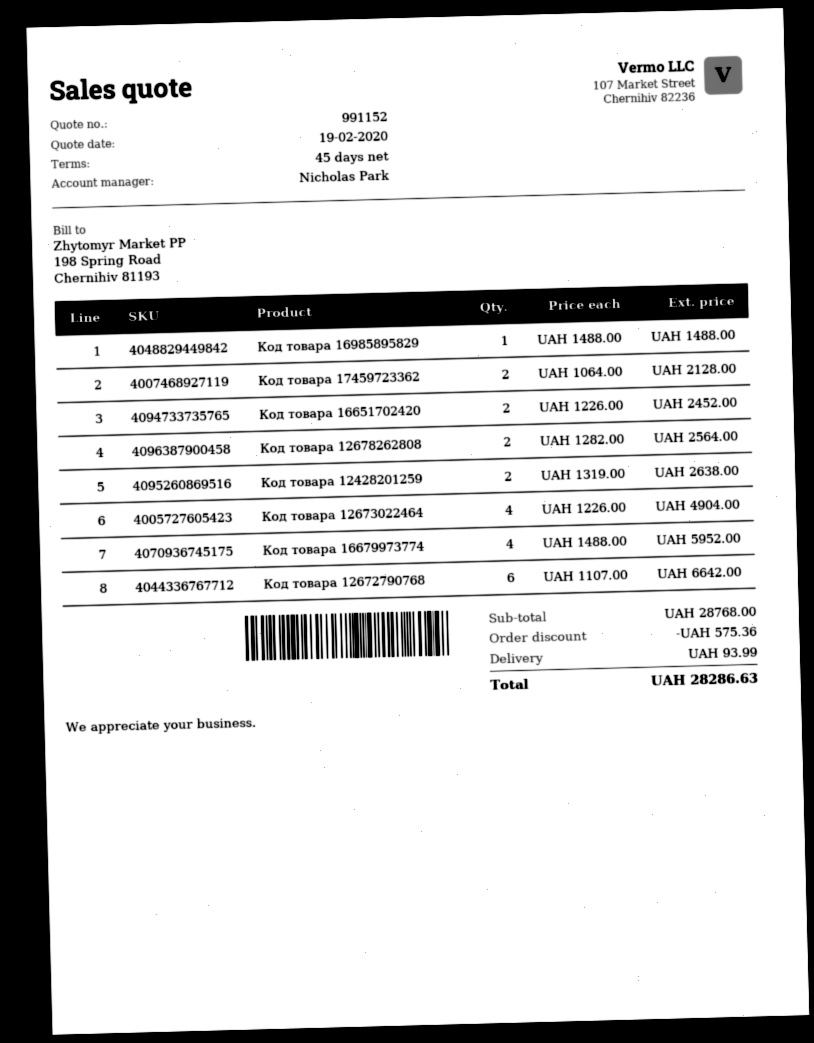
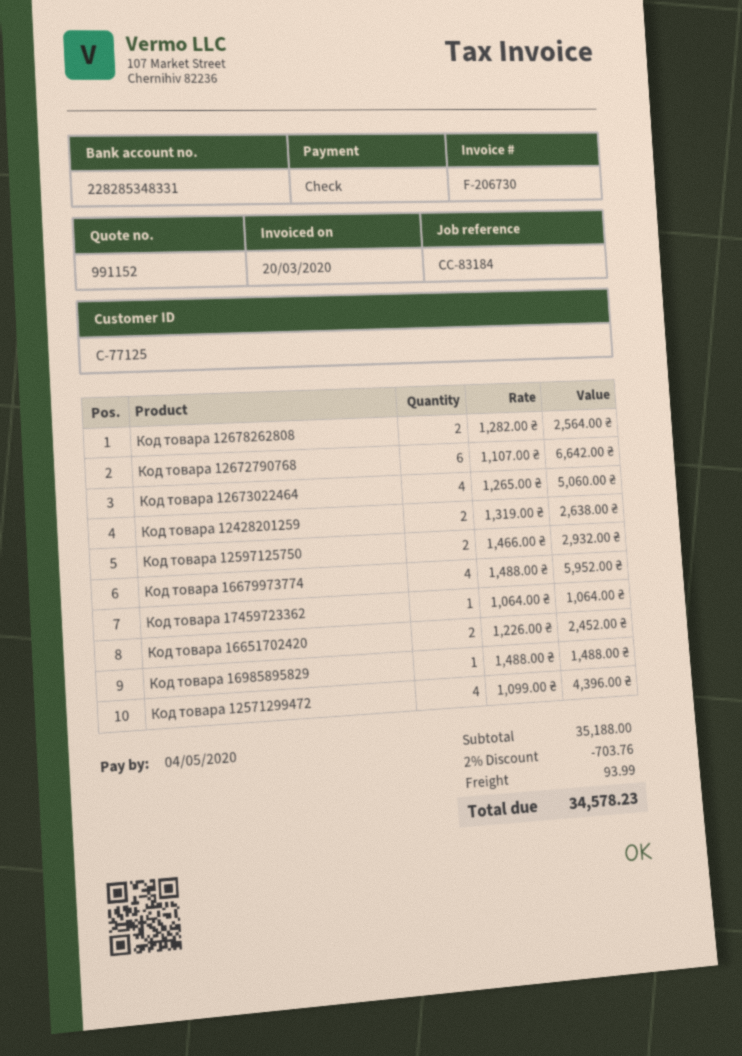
Код товара 17459723362: 2 x 1064.00 = 2128.00 -> 1 x 1064.00 = 1064.00
Код товара 12673022464: 4 x 1226.00 = 4904.00 -> 4 x 1265.00 = 5060.00
Код товара 12597125750: none -> 2 x 1466.00 = 2932.00
Код товара 12571299472: none -> 4 x 1099.00 = 4396.00
subtotal: 28768.00 -> 35188.00
discount: 575.36 -> 703.76
total: 28286.63 -> 34578.23

